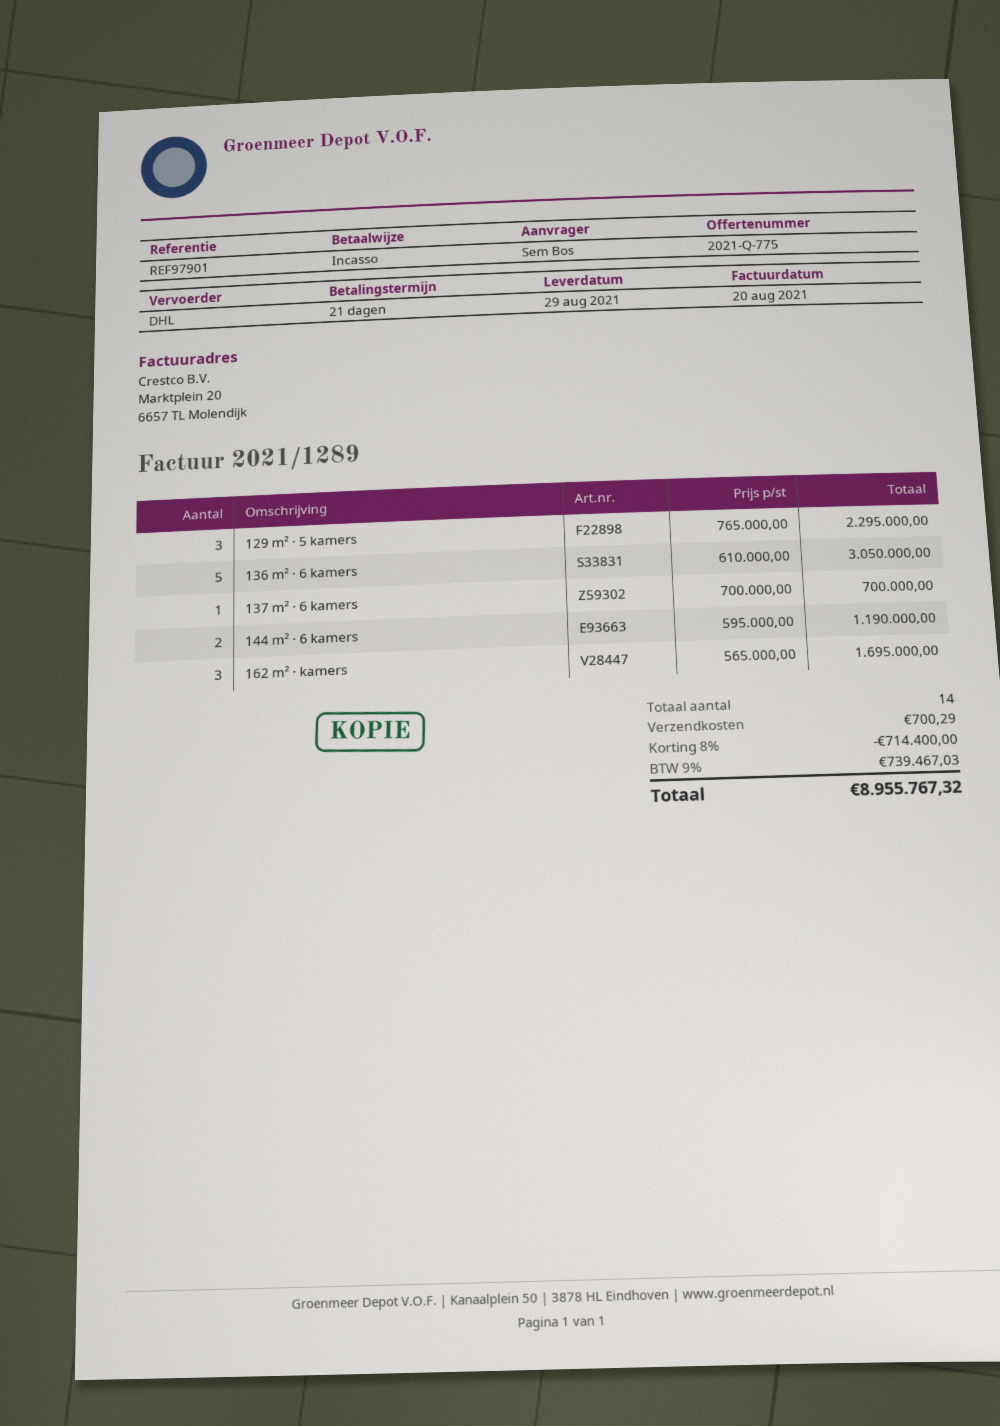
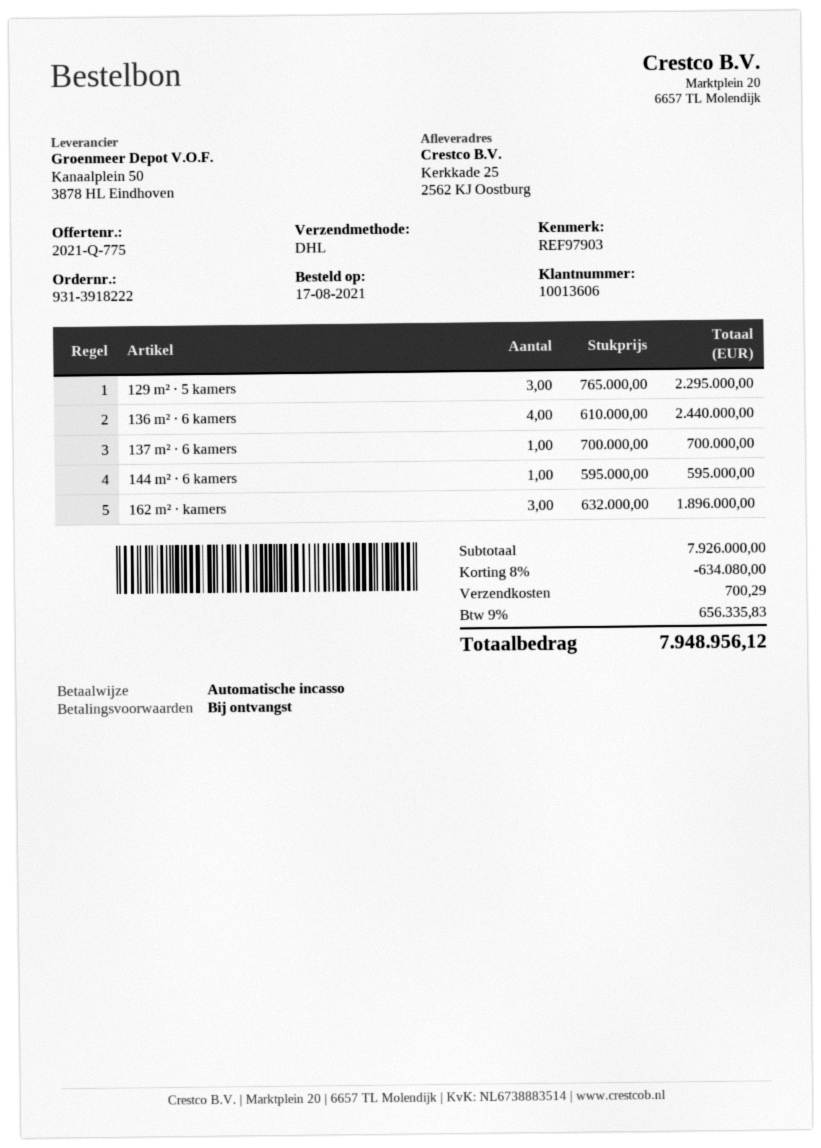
payment terms: 21 days -> on receipt
reference: REF97901 -> REF97903
136 m² · 6 kamers: 5 x 610000.00 = 3050000.00 -> 4 x 610000.00 = 2440000.00
144 m² · 6 kamers: 2 x 595000.00 = 1190000.00 -> 1 x 595000.00 = 595000.00
162 m² · kamers: 3 x 565000.00 = 1695000.00 -> 3 x 632000.00 = 1896000.00
discount: 8% = 714400.00 -> 8% = 634080.00
tax: 9% = 739467.03 -> 9% = 656335.83
total: 8955767.32 -> 7948956.12

